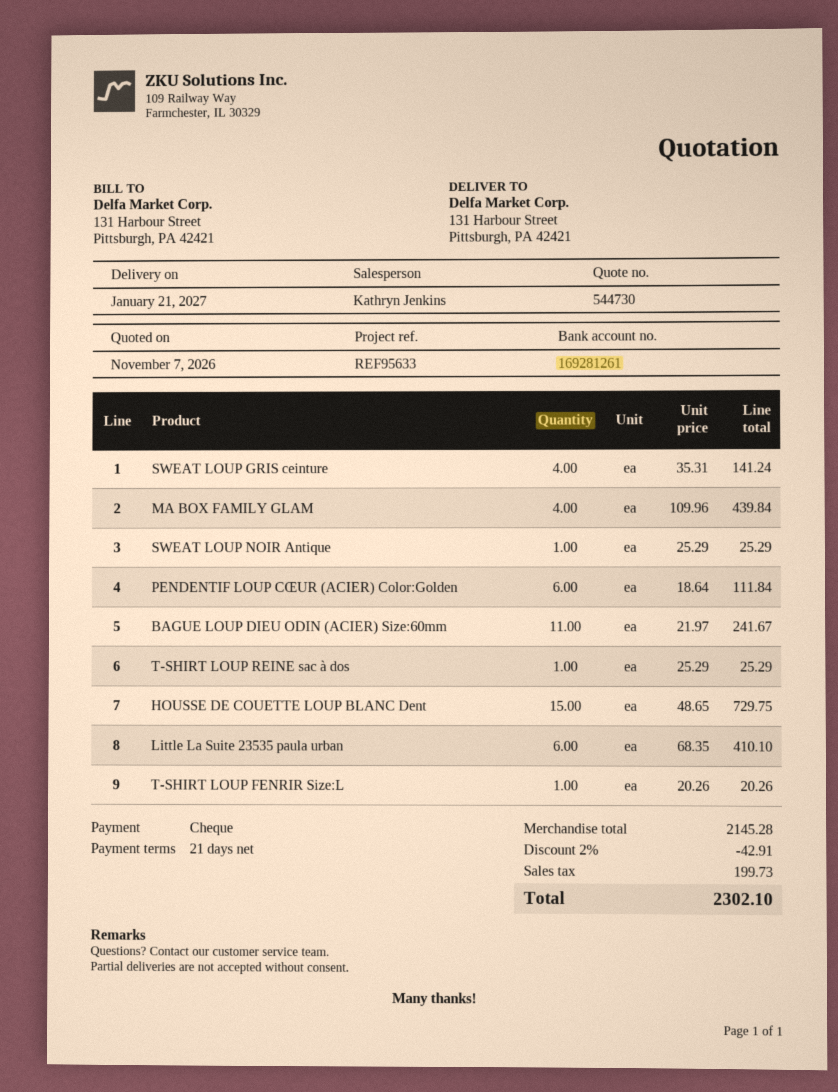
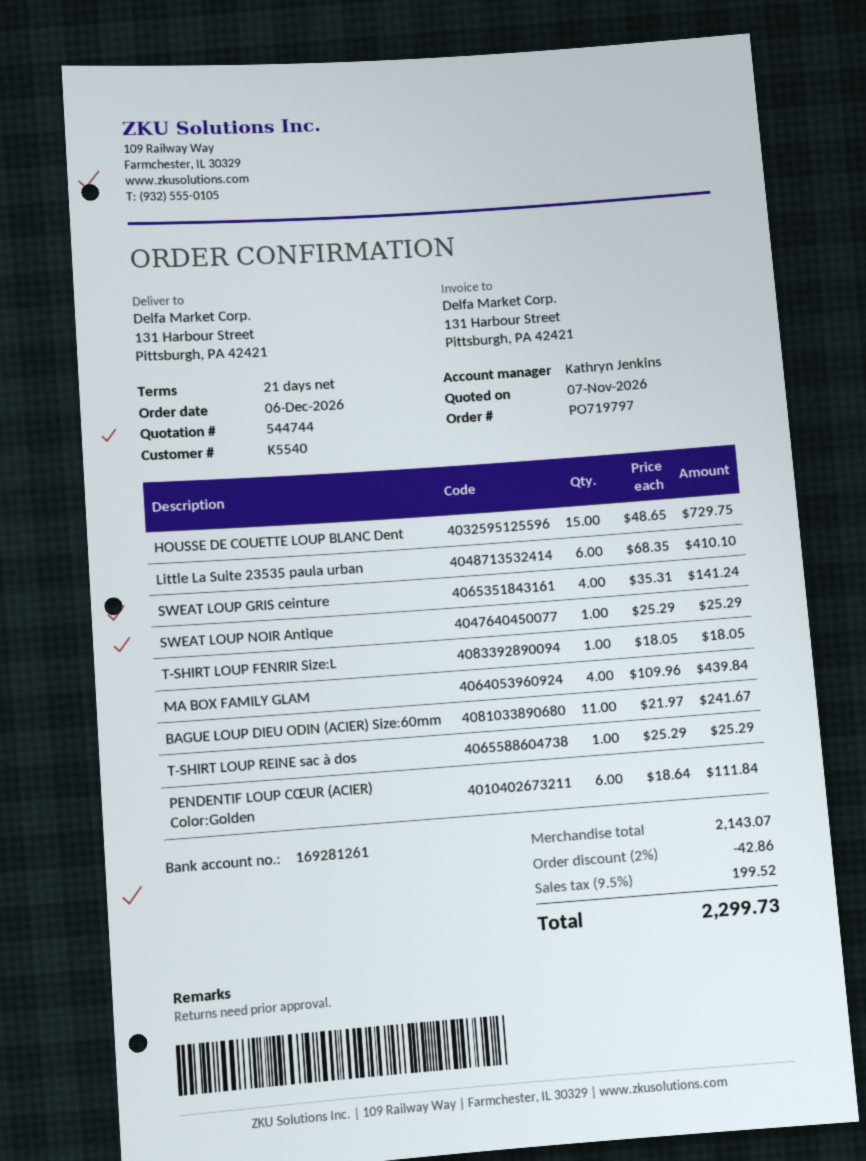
quote number: 544730 -> 544744
T-SHIRT LOUP FENRIR Size:L: 1 x 20.26 = 20.26 -> 1 x 18.05 = 18.05
subtotal: 2145.28 -> 2143.07
discount: 2% = 42.91 -> 2% = 42.86
tax: 199.73 -> 199.52
total: 2302.10 -> 2299.73

